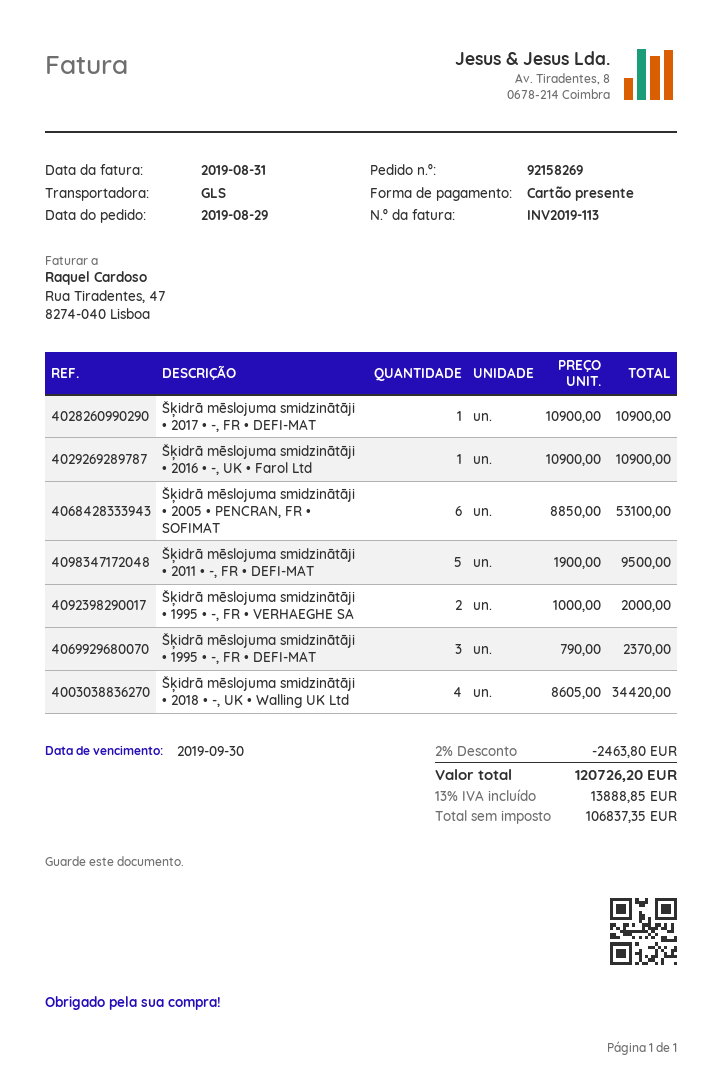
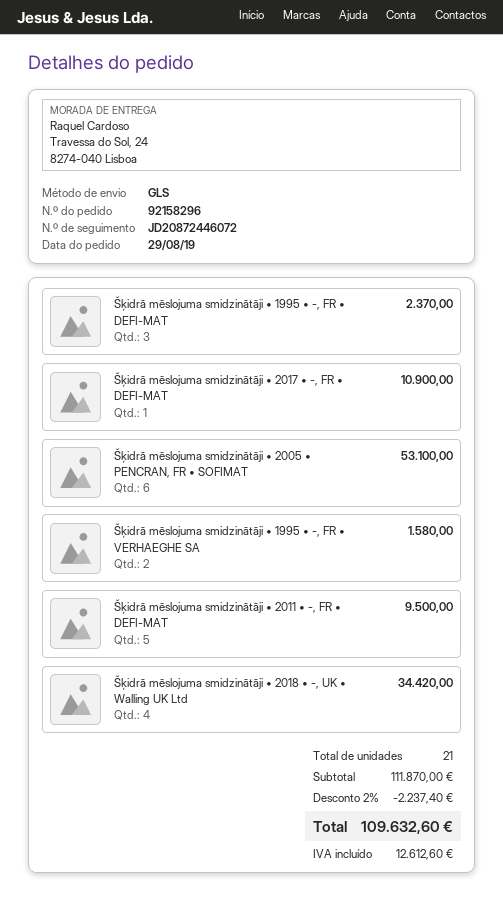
order number: 92158269 -> 92158296
Šķidrā mēslojuma smidzinātāji • 2016 • -, UK • Farol Ltd: 1 for 10900.00 -> none
Šķidrā mēslojuma smidzinātāji • 1995 • -, FR • VERHAEGHE SA: 2 for 2000.00 -> 2 for 1580.00
discount: 2% = 2463.80 -> 2% = 2237.40
tax: 13888.85 -> 12612.60
total: 120726.20 -> 109632.60

